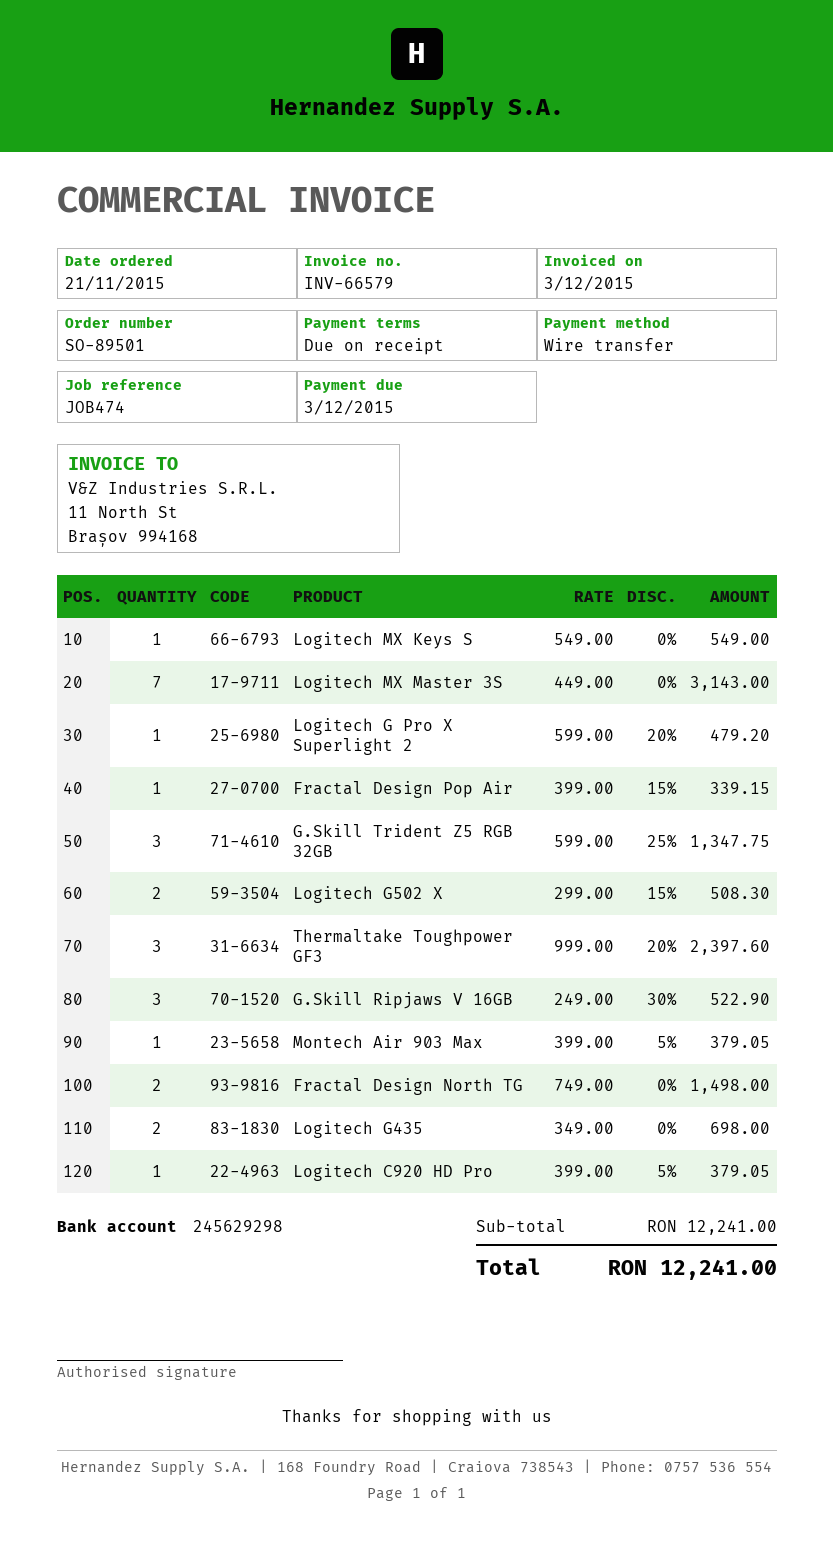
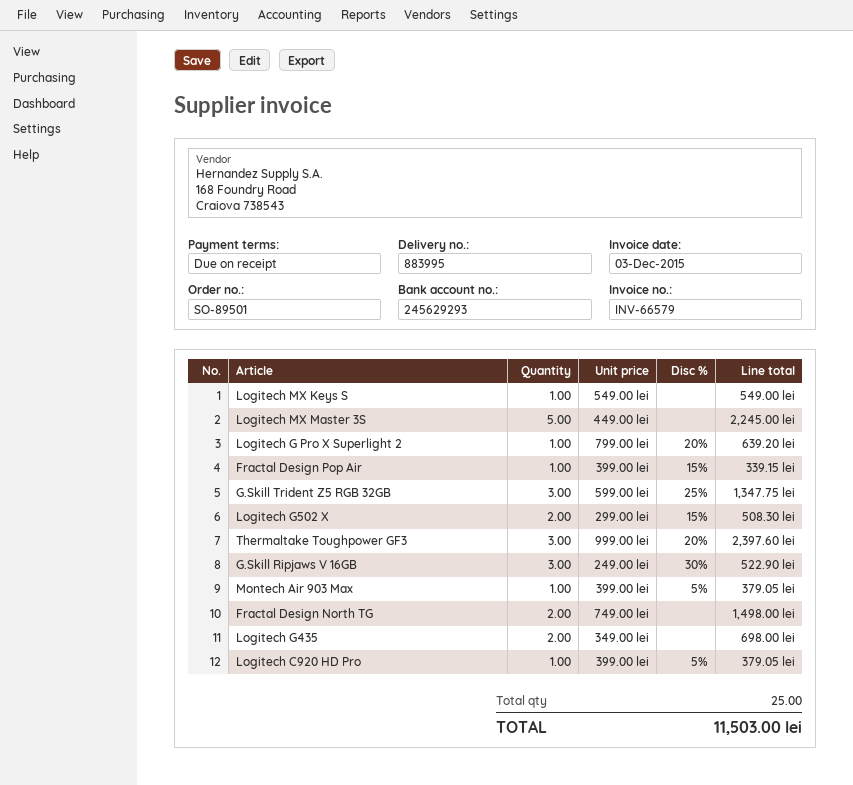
bank account: 245629298 -> 245629293
Logitech MX Master 3S: 7 x 449.00 = 3143.00 -> 5 x 449.00 = 2245.00
Logitech G Pro X Superlight 2: 1 x 599.00 - 20% = 479.20 -> 1 x 799.00 - 20% = 639.20
total: 12241.00 -> 11503.00

